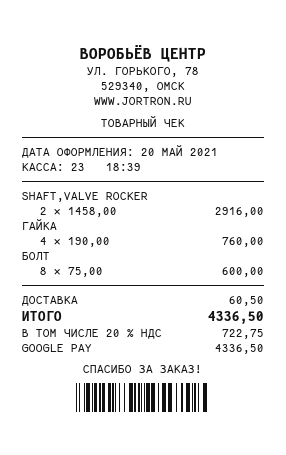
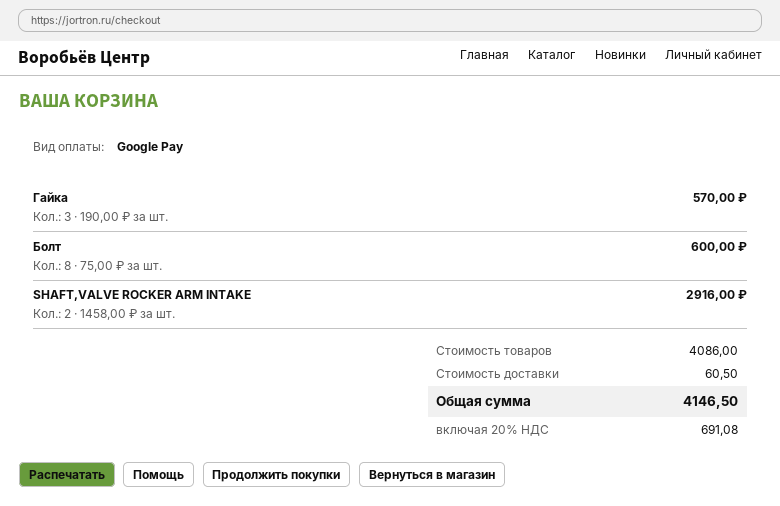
ГАЙКА: 4 x 190.00 = 760.00 -> 3 x 190.00 = 570.00
tax: 20% = 722.75 -> 20% = 691.08
total: 4336.50 -> 4146.50

